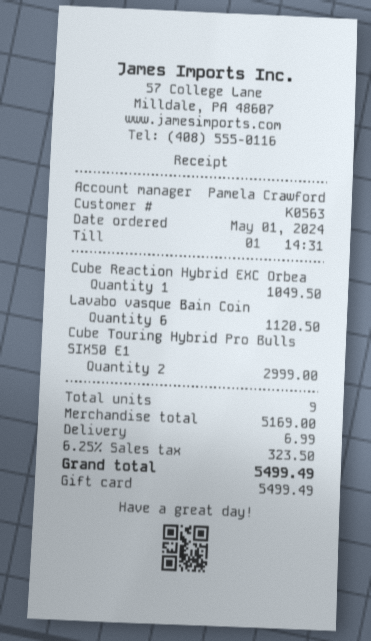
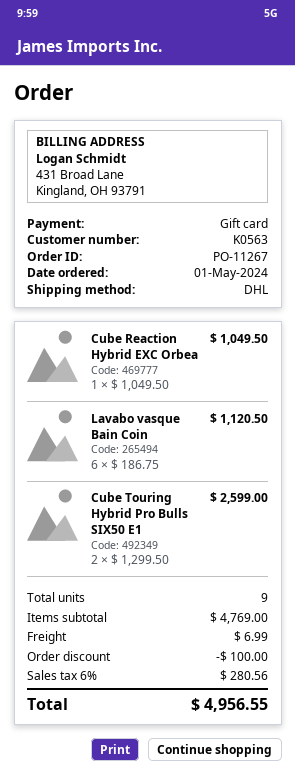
Cube Touring Hybrid Pro Bulls SIX50 E1: 2 for 2999.00 -> 2 for 2599.00
subtotal: 5169.00 -> 4769.00
discount: none -> 100.00
tax: 6.25% = 323.50 -> 6% = 280.56
total: 5499.49 -> 4956.55

